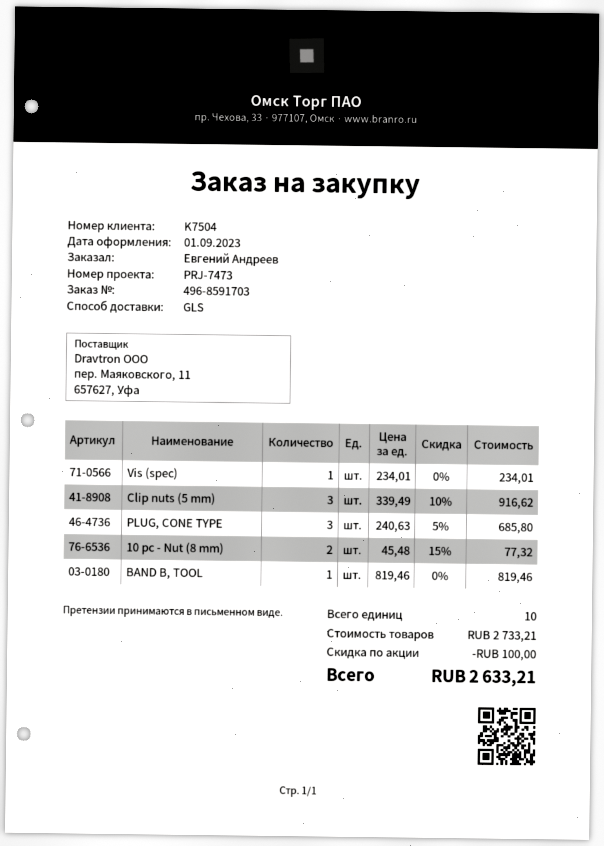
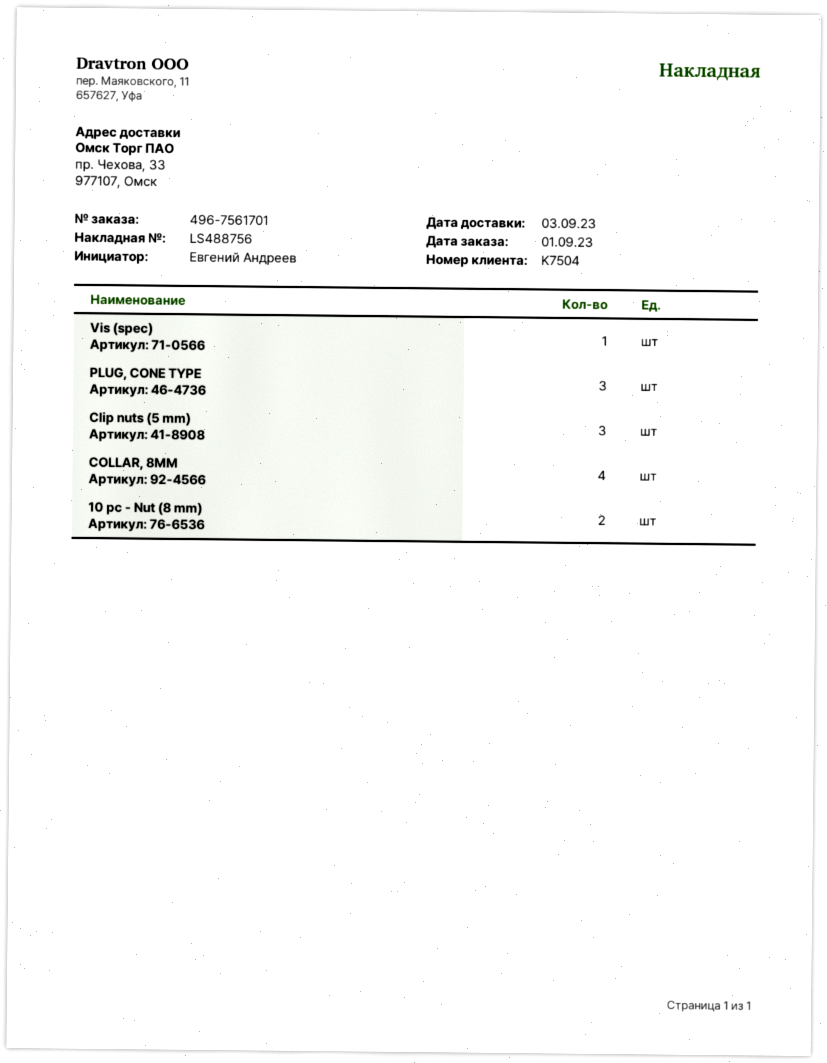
order number: 496-8591703 -> 496-7561701
BAND B, TOOL: 1 -> none
COLLAR, 8MM: none -> 4

